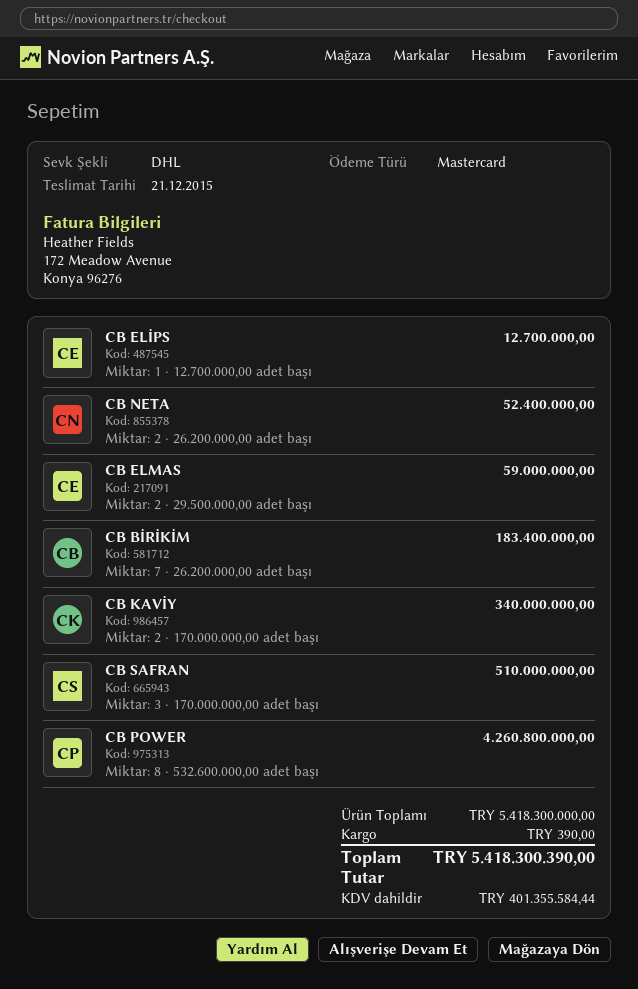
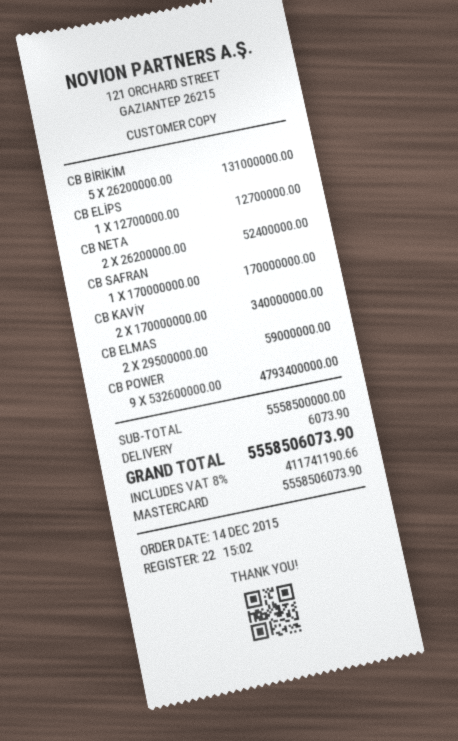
CB BİRİKİM: 7 x 26200000.00 = 183400000.00 -> 5 x 26200000.00 = 131000000.00
CB SAFRAN: 3 x 170000000.00 = 510000000.00 -> 1 x 170000000.00 = 170000000.00
CB POWER: 8 x 532600000.00 = 4260800000.00 -> 9 x 532600000.00 = 4793400000.00
subtotal: 5418300000.00 -> 5558500000.00
shipping: 390.00 -> 6073.90
tax: 401355584.44 -> 411741190.66
total: 5418300390.00 -> 5558506073.90

